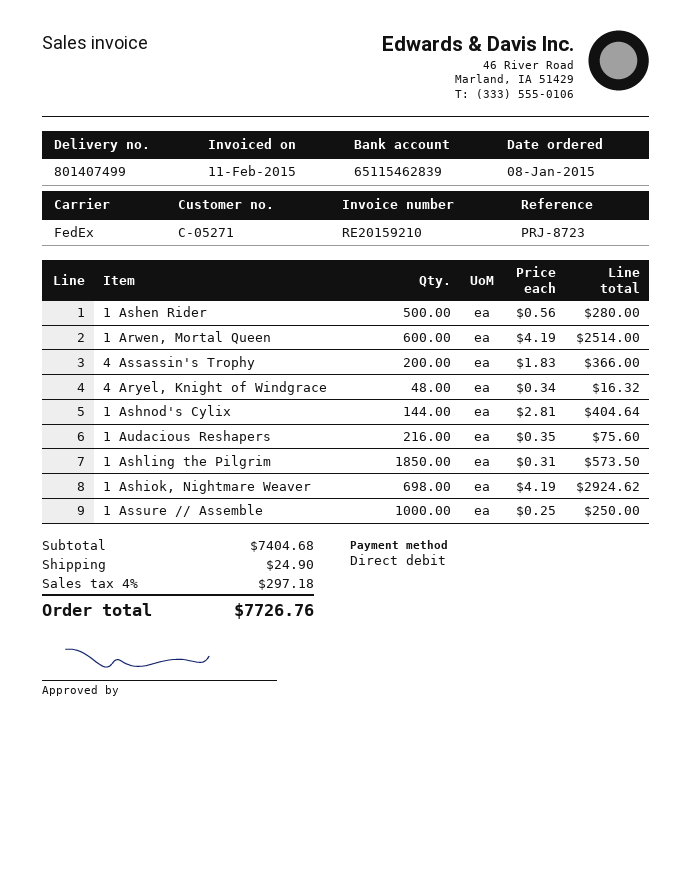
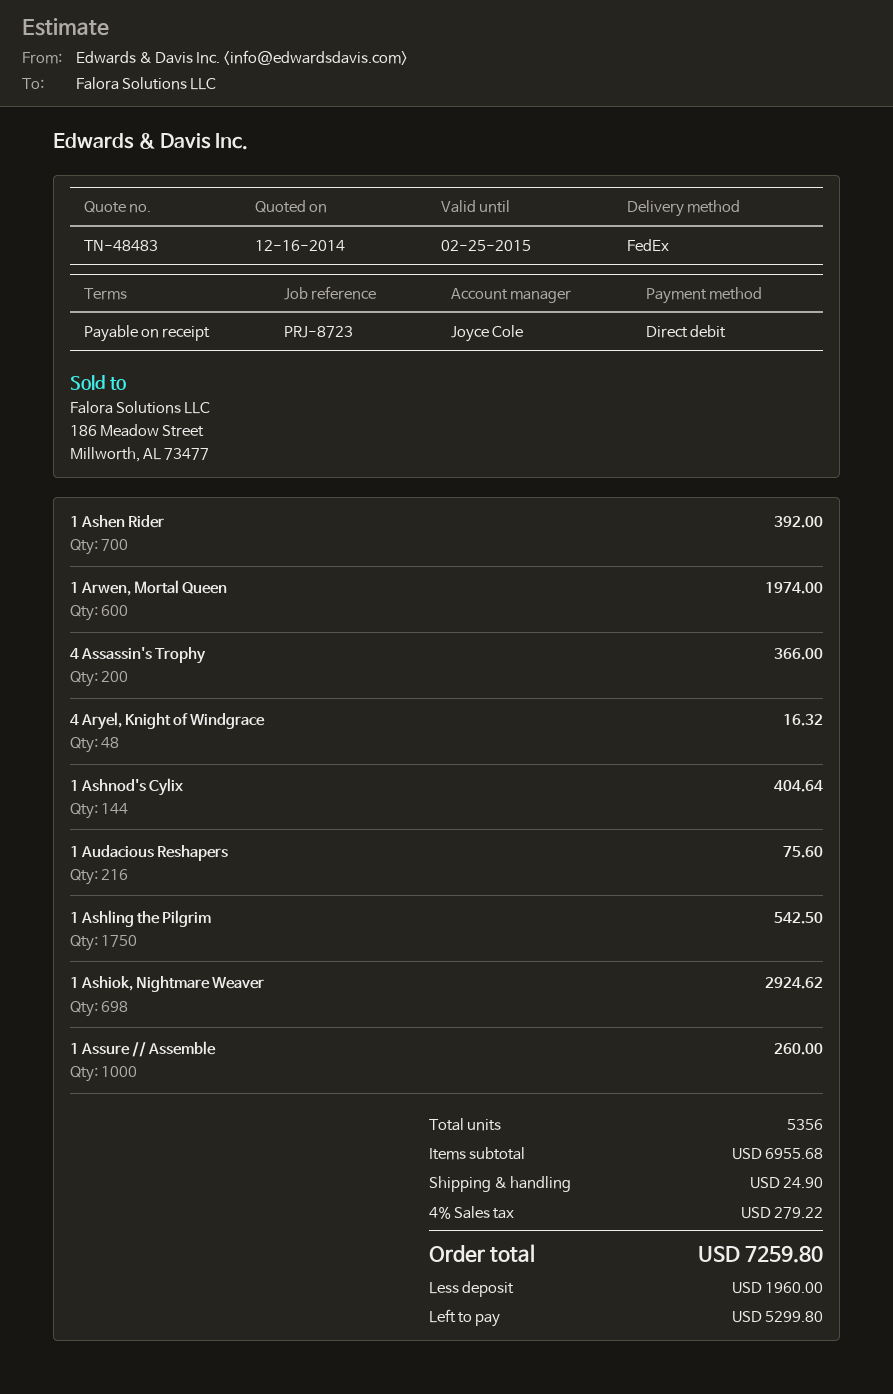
1 Ashen Rider: 500 for 280.00 -> 700 for 392.00
1 Arwen, Mortal Queen: 600 for 2514.00 -> 600 for 1974.00
1 Ashling the Pilgrim: 1850 for 573.50 -> 1750 for 542.50
1 Assure // Assemble: 1000 for 250.00 -> 1000 for 260.00
subtotal: 7404.68 -> 6955.68
tax: 4% = 297.18 -> 4% = 279.22
total: 7726.76 -> 7259.80

